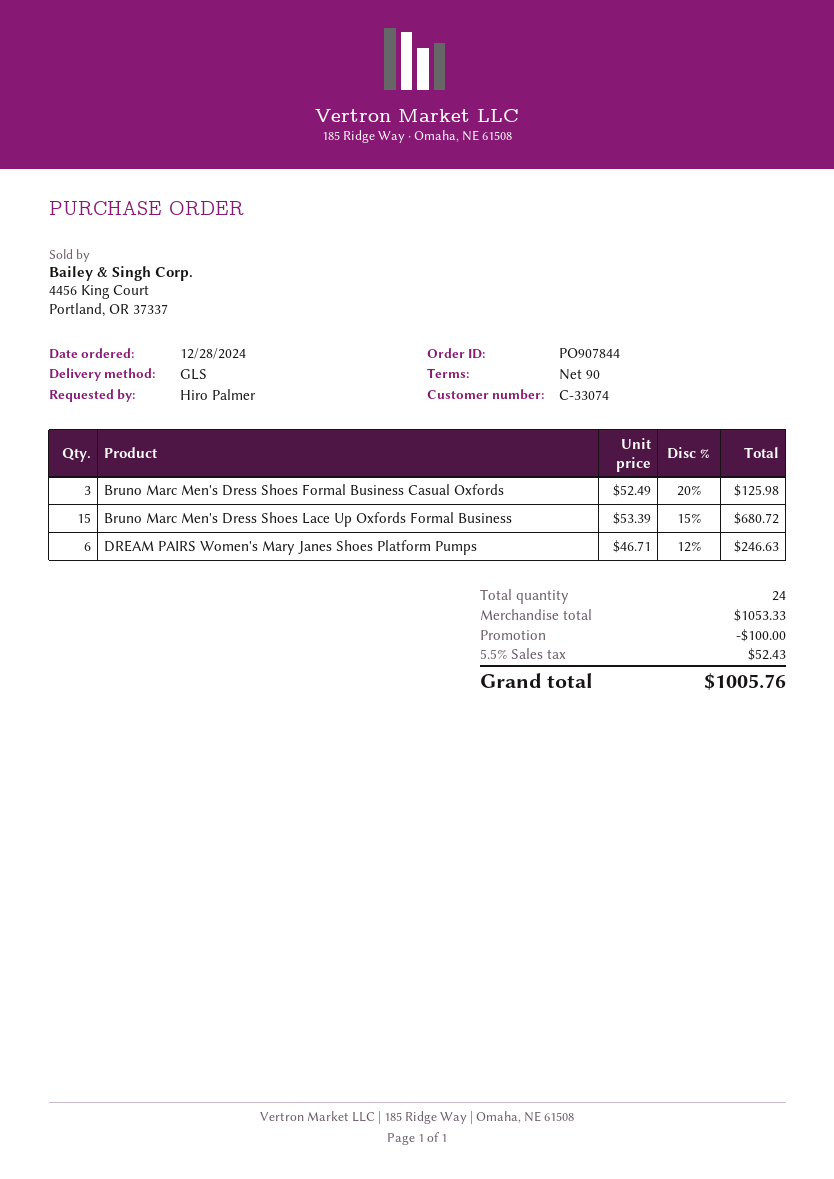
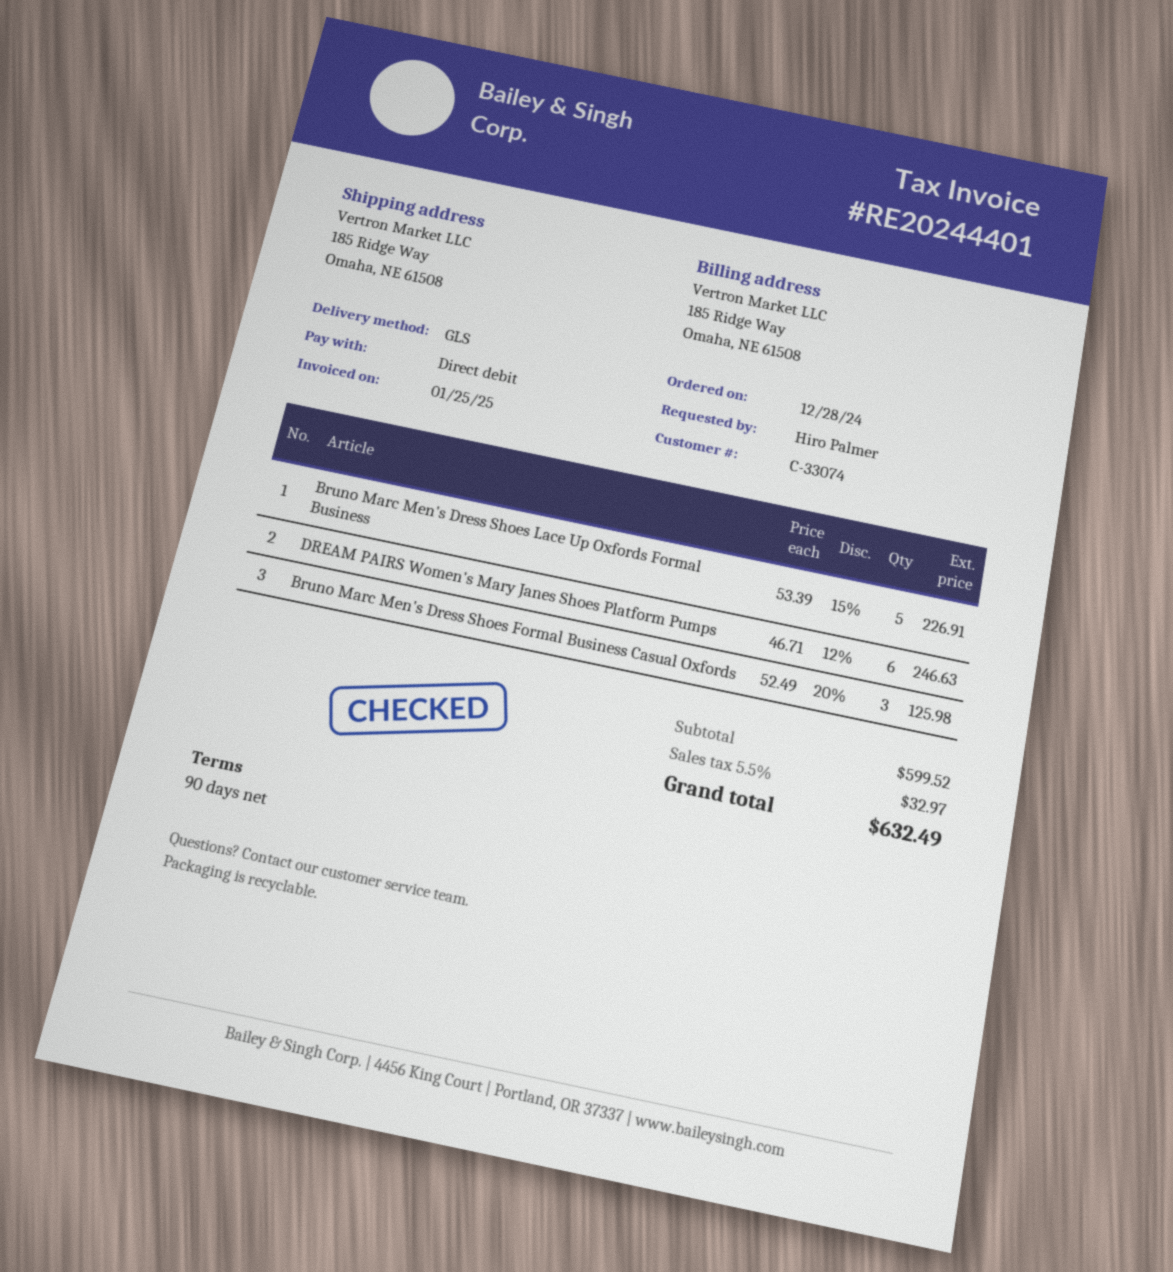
Bruno Marc Men's Dress Shoes Lace Up Oxfords Formal Business: 15 x 53.39 - 15% = 680.72 -> 5 x 53.39 - 15% = 226.91
subtotal: 1053.33 -> 599.52
discount: 100.00 -> none
tax: 5.5% = 52.43 -> 5.5% = 32.97
total: 1005.76 -> 632.49

